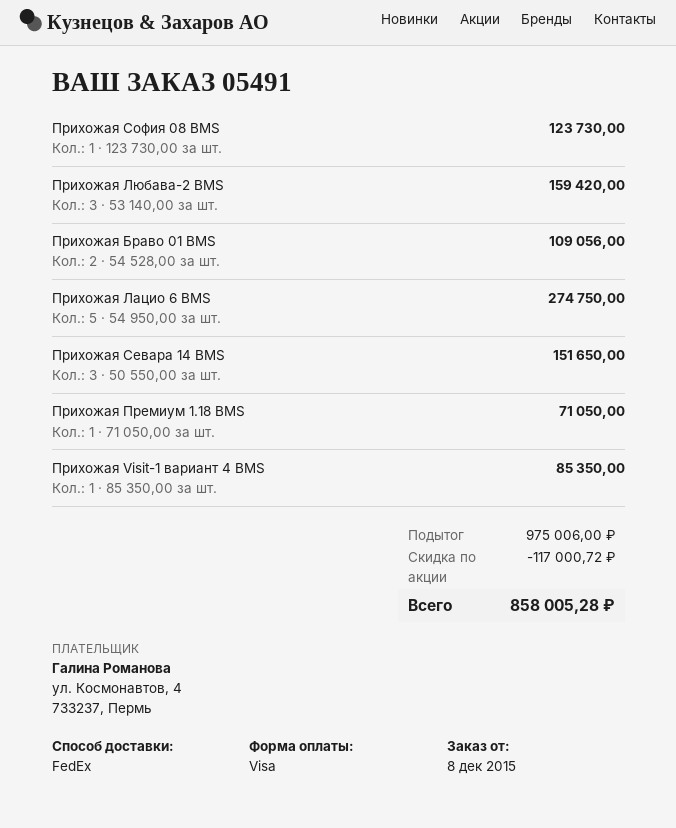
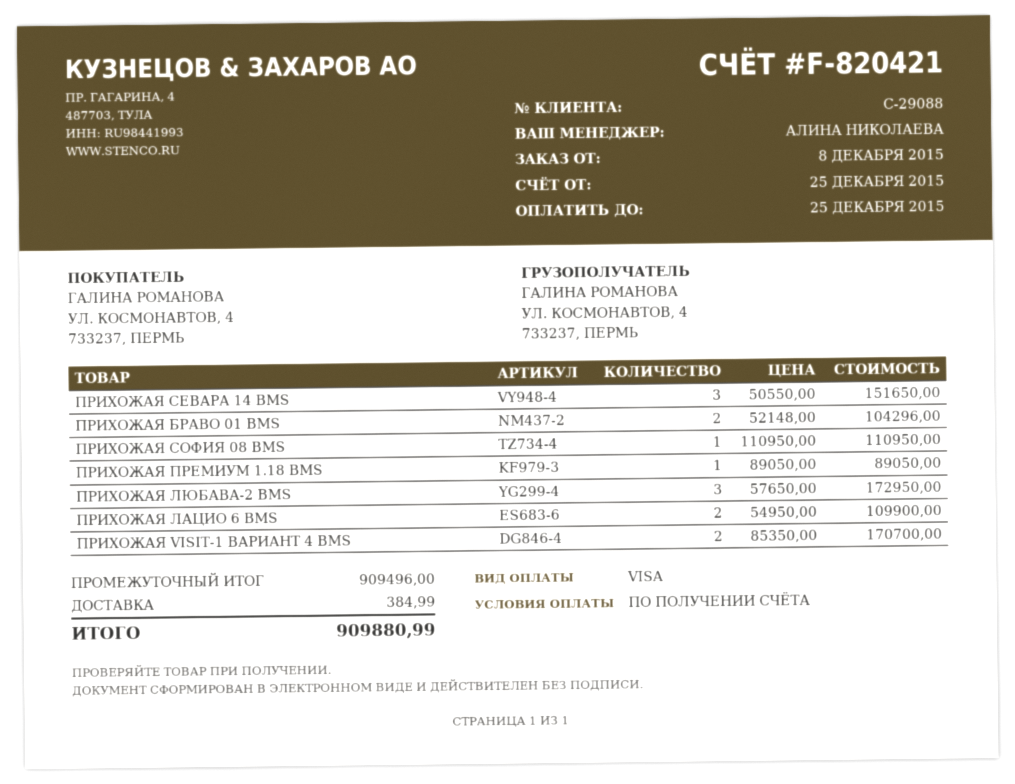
Прихожая София 08 BMS: 1 x 123730.00 = 123730.00 -> 1 x 110950.00 = 110950.00
Прихожая Любава-2 BMS: 3 x 53140.00 = 159420.00 -> 3 x 57650.00 = 172950.00
Прихожая Браво 01 BMS: 2 x 54528.00 = 109056.00 -> 2 x 52148.00 = 104296.00
Прихожая Лацио 6 BMS: 5 x 54950.00 = 274750.00 -> 2 x 54950.00 = 109900.00
Прихожая Премиум 1.18 BMS: 1 x 71050.00 = 71050.00 -> 1 x 89050.00 = 89050.00
Прихожая Visit-1 вариант 4 BMS: 1 x 85350.00 = 85350.00 -> 2 x 85350.00 = 170700.00
subtotal: 975006.00 -> 909496.00
discount: 117000.72 -> none
shipping: none -> 384.99
total: 858005.28 -> 909880.99

